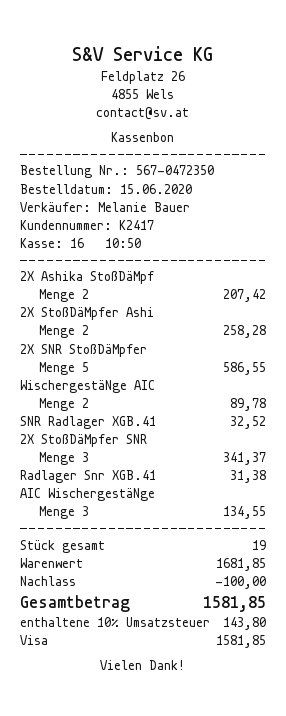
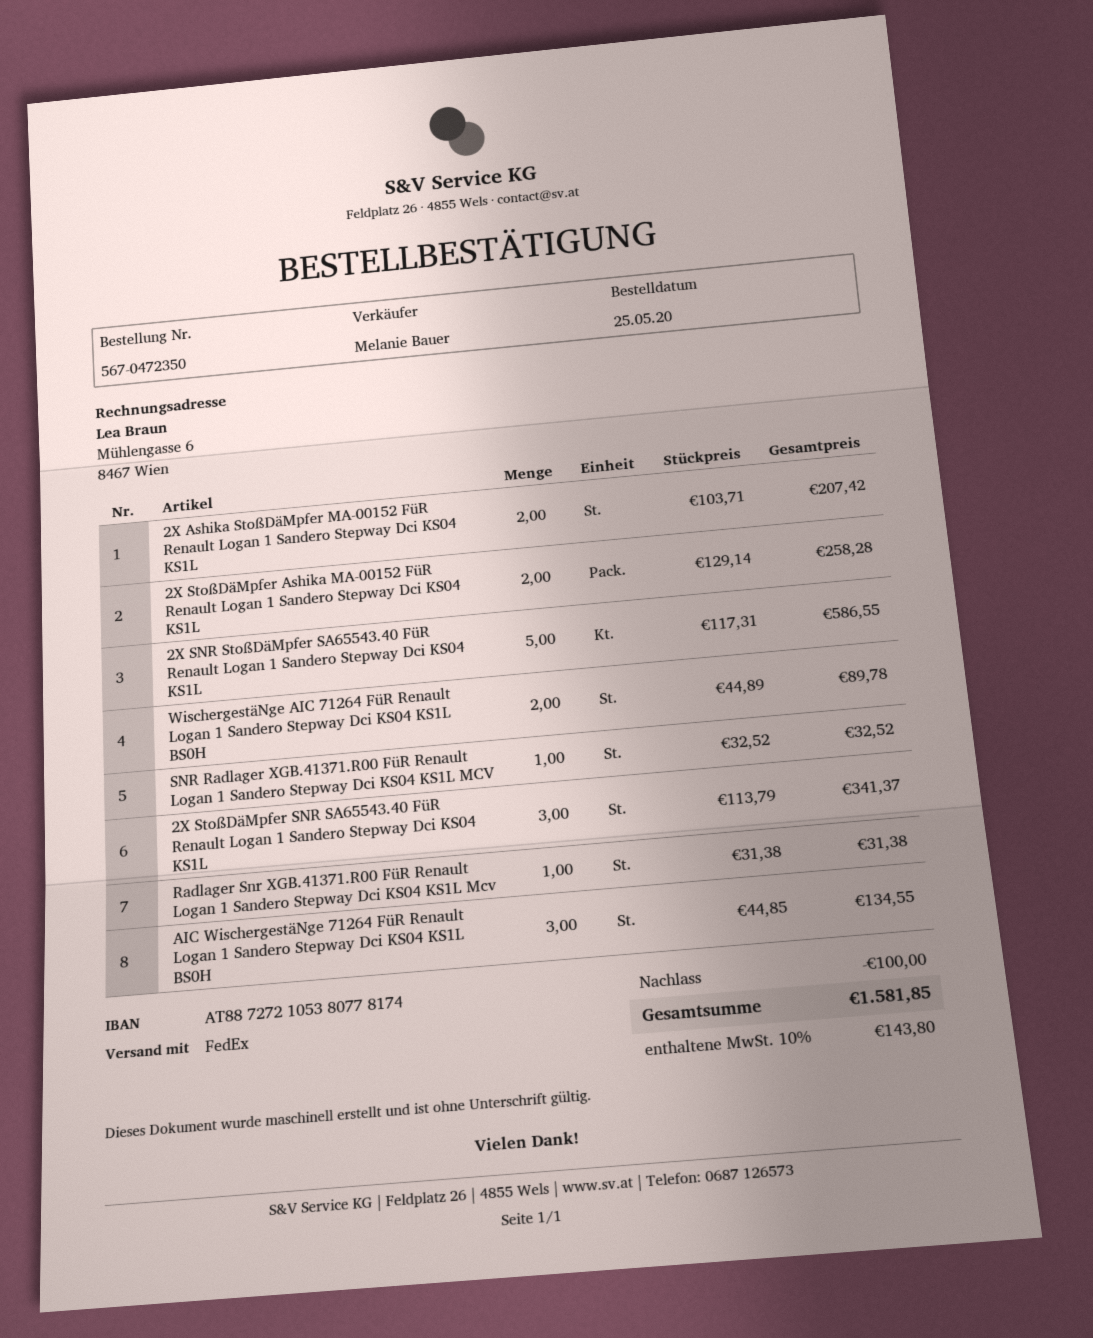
order date: 2020-06-15 -> 2020-05-25

